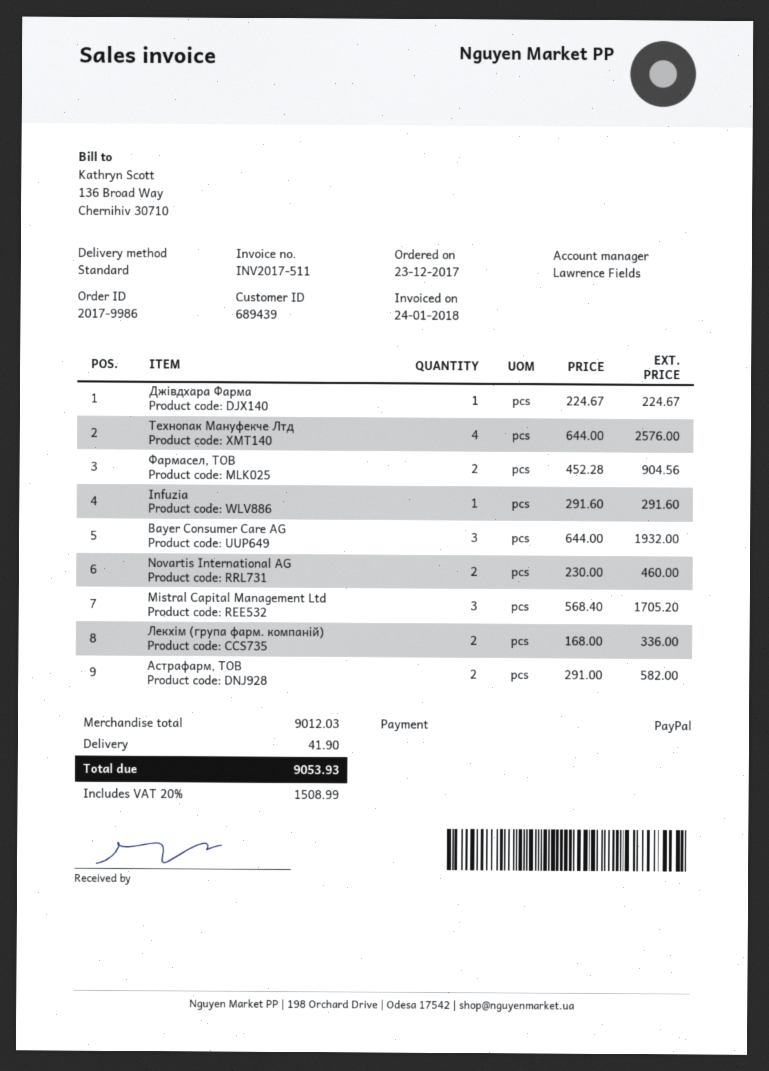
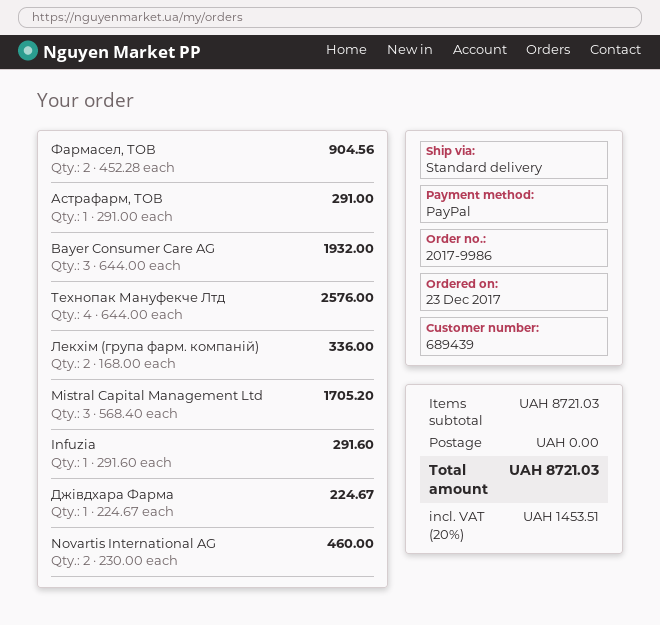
Астрафарм, ТОВ: 2 x 291.00 = 582.00 -> 1 x 291.00 = 291.00
subtotal: 9012.03 -> 8721.03
shipping: 41.90 -> 0.00
tax: 20% = 1508.99 -> 20% = 1453.51
total: 9053.93 -> 8721.03

